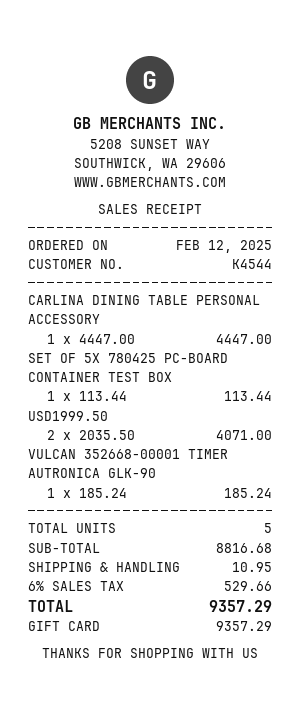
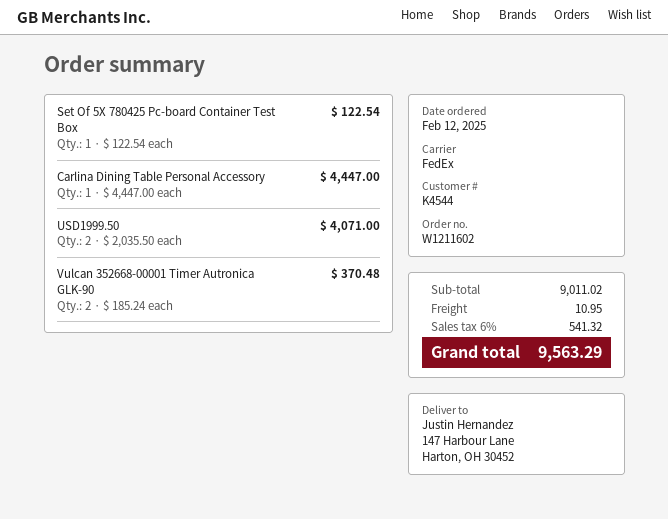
SET OF 5X 780425 PC-BOARD CONTAINER TEST BOX: 1 x 113.44 = 113.44 -> 1 x 122.54 = 122.54
VULCAN 352668-00001 TIMER AUTRONICA GLK-90: 1 x 185.24 = 185.24 -> 2 x 185.24 = 370.48
subtotal: 8816.68 -> 9011.02
tax: 6% = 529.66 -> 6% = 541.32
total: 9357.29 -> 9563.29

